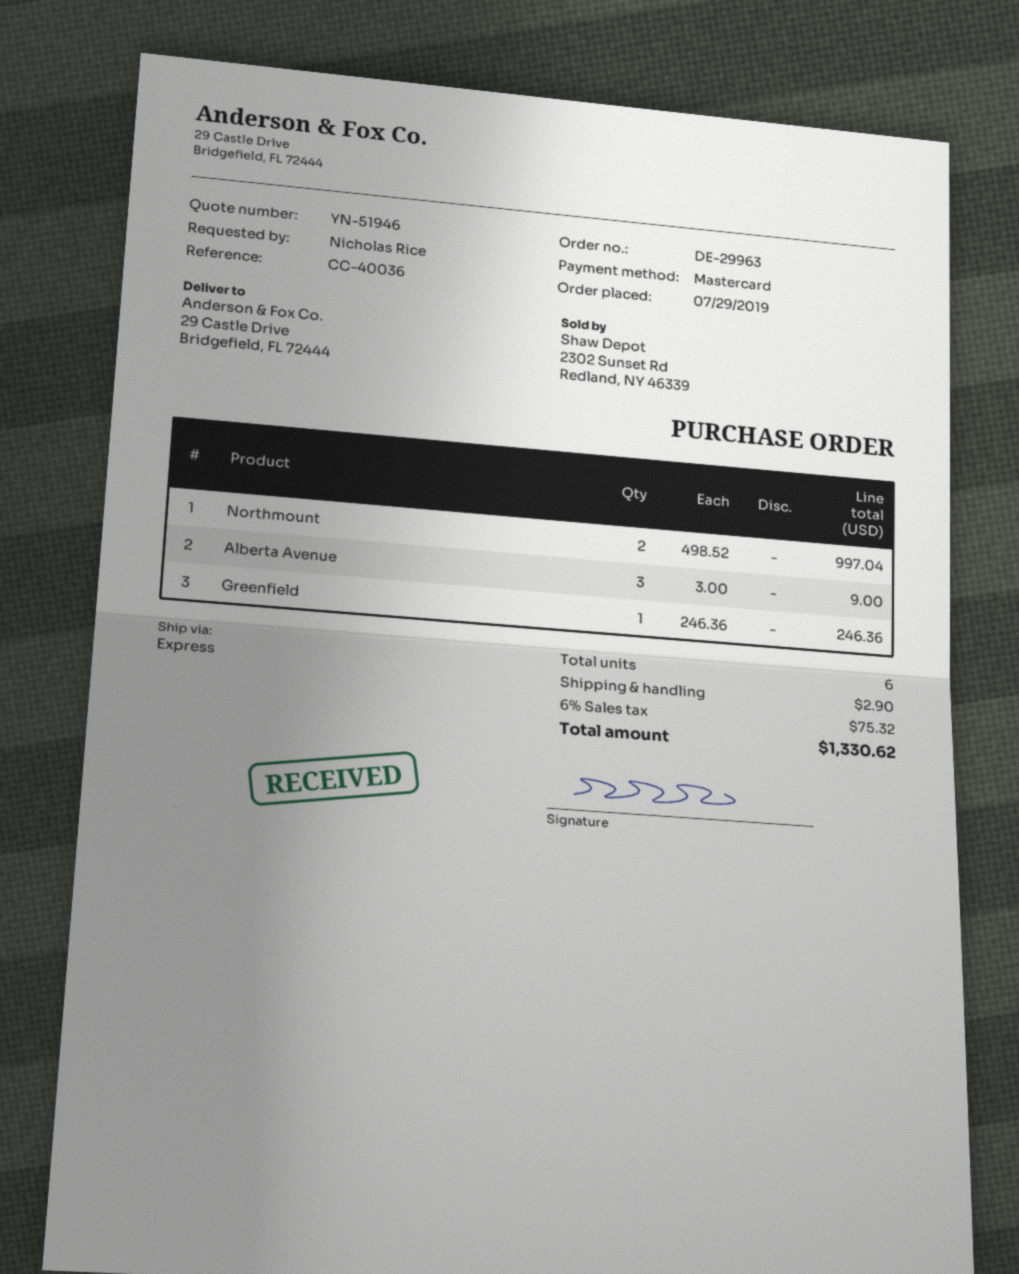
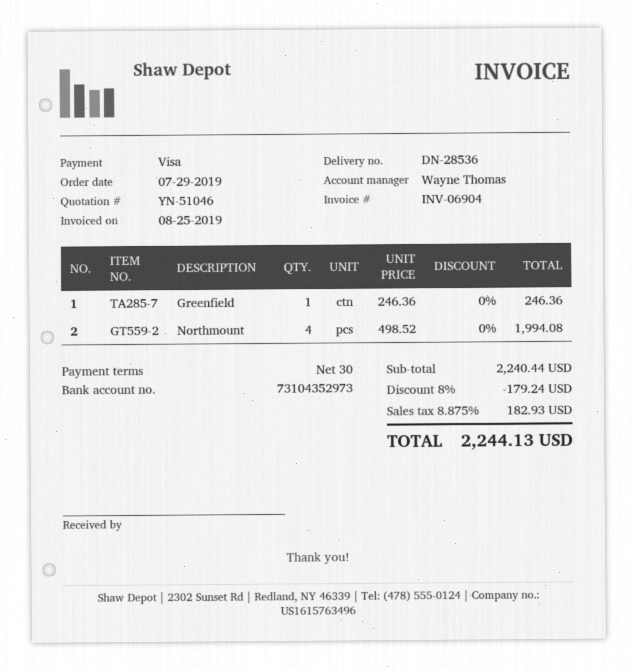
quote number: YN-51946 -> YN-51046
payment method: Mastercard -> Visa
Northmount: 2 x 498.52 = 997.04 -> 4 x 498.52 = 1994.08
Alberta Avenue: 3 x 3.00 = 9.00 -> none
discount: none -> 8% = 179.24
shipping: 2.90 -> none
tax: 6% = 75.32 -> 8.875% = 182.93
total: 1330.62 -> 2244.13

